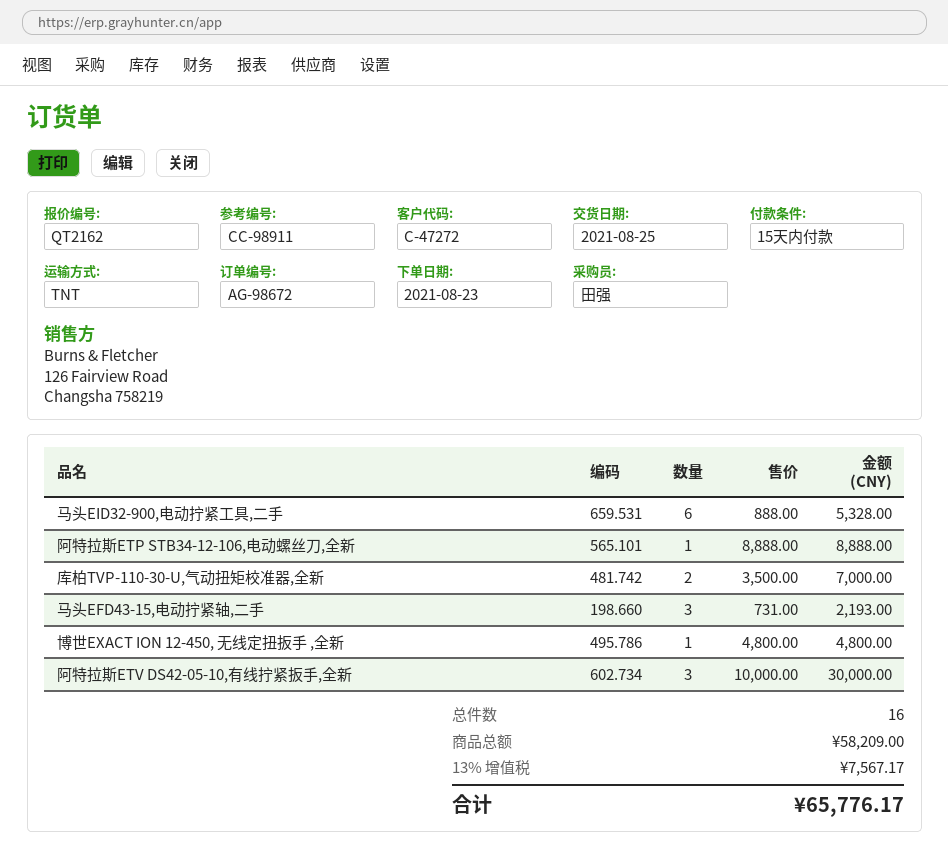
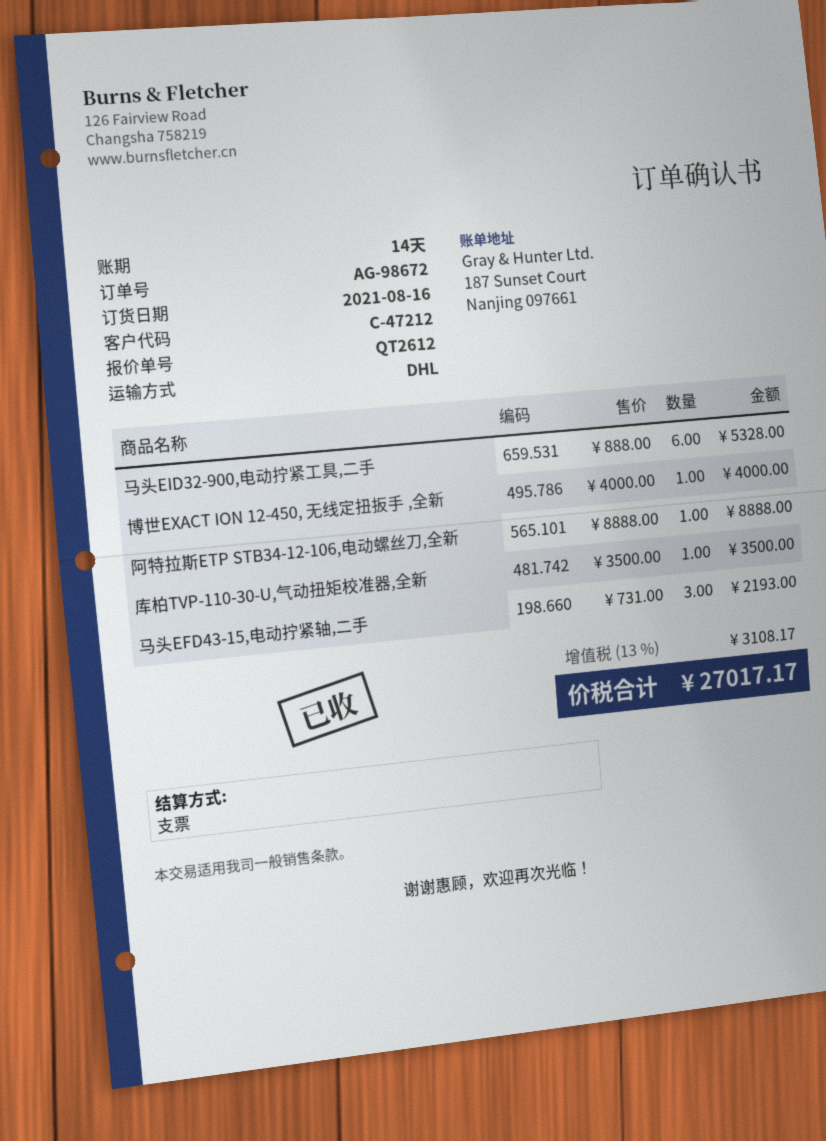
quote number: QT2162 -> QT2612
order date: 2021-08-23 -> 2021-08-16
payment terms: 15 days -> 14 days
customer number: C-47272 -> C-47212
shipping method: TNT -> DHL
库柏TVP-110-30-U,气动扭矩校准器,全新: 2 x 3500.00 = 7000.00 -> 1 x 3500.00 = 3500.00
博世EXACT ION 12-450, 无线定扭扳手 ,全新: 1 x 4800.00 = 4800.00 -> 1 x 4000.00 = 4000.00
阿特拉斯ETV DS42-05-10,有线拧紧扳手,全新: 3 x 10000.00 = 30000.00 -> none
tax: 13% = 7567.17 -> 13% = 3108.17
total: 65776.17 -> 27017.17

